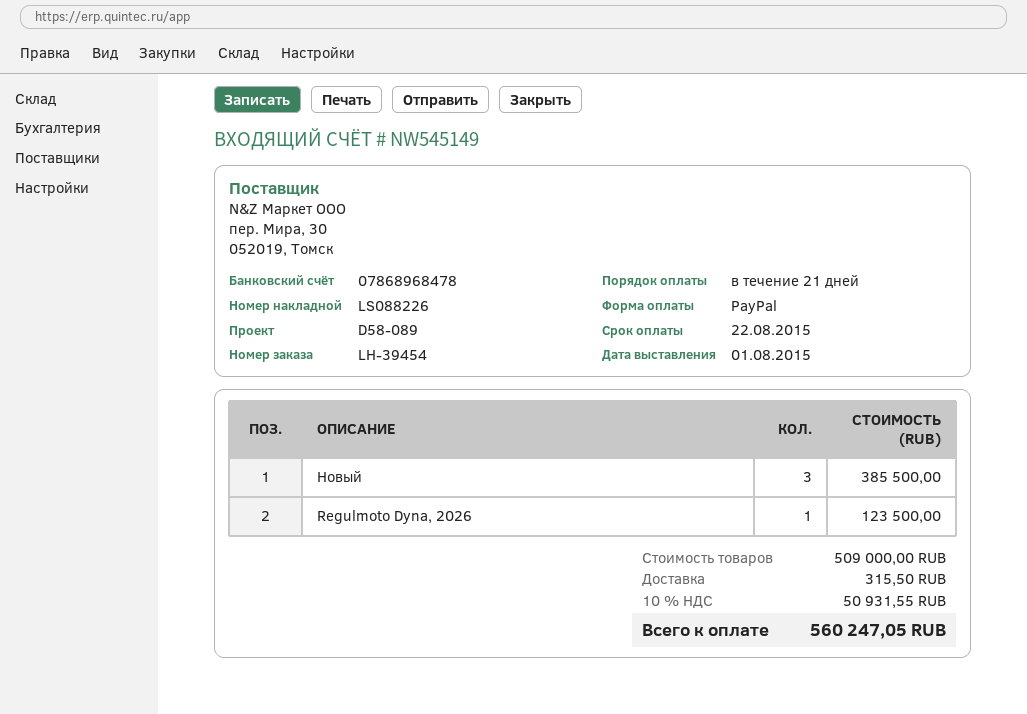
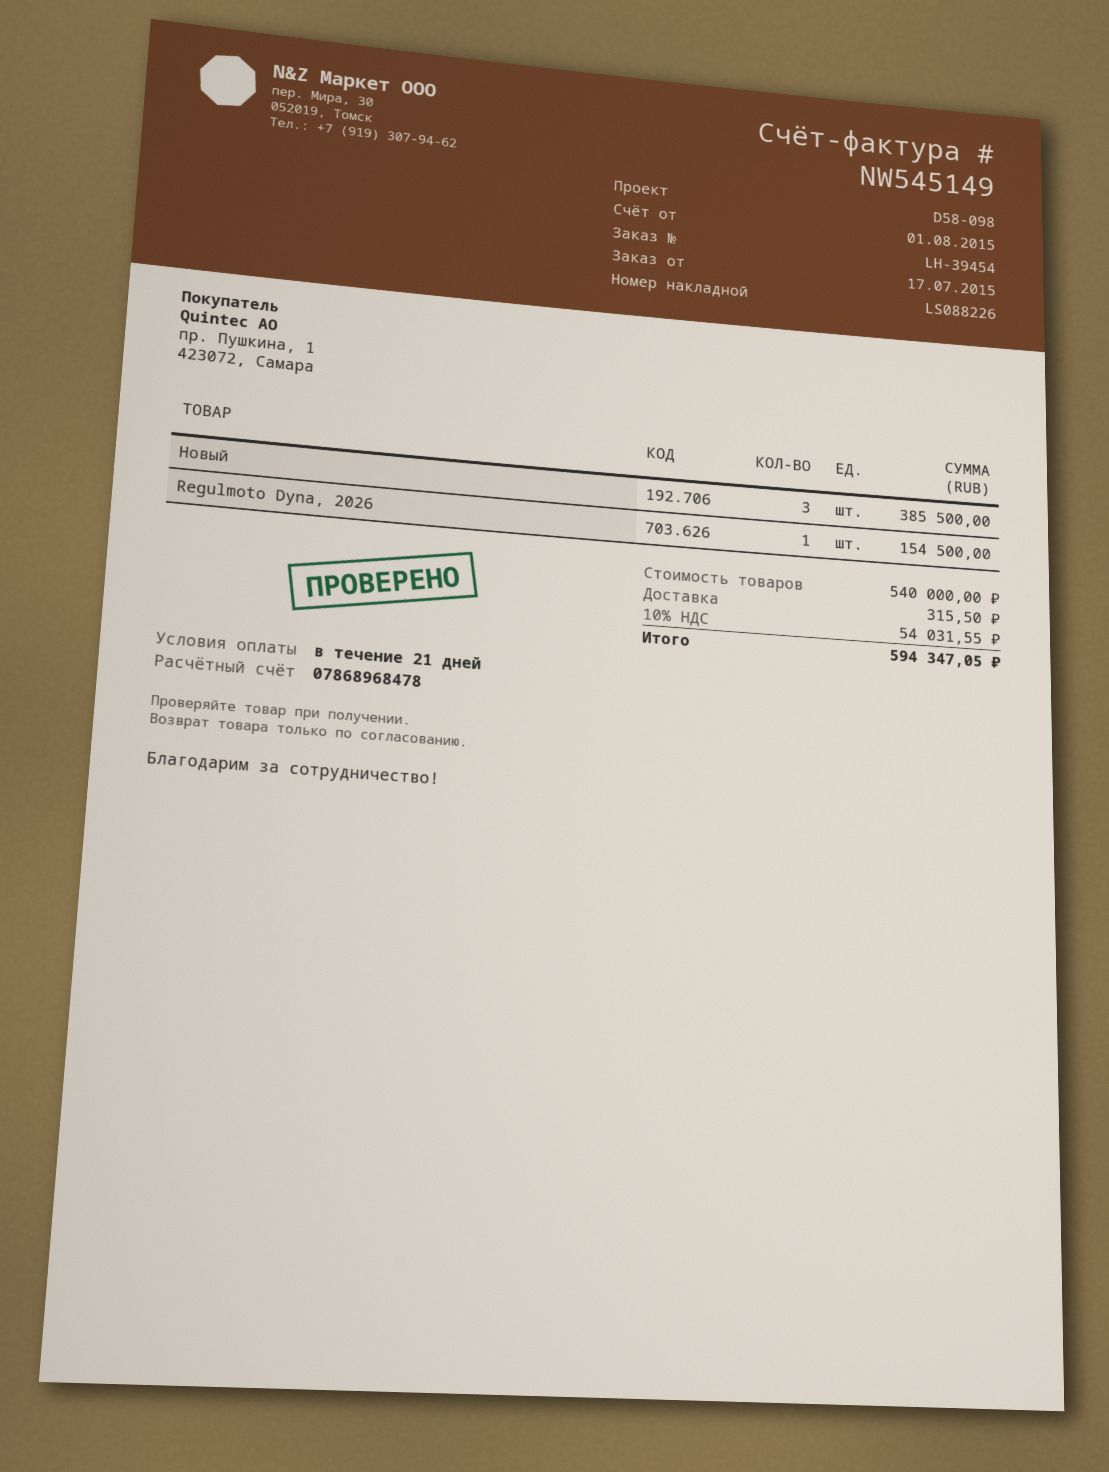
reference: D58-089 -> D58-098
Regulmoto Dyna, 2026: 1 for 123500.00 -> 1 for 154500.00
subtotal: 509000.00 -> 540000.00
tax: 10% = 50931.55 -> 10% = 54031.55
total: 560247.05 -> 594347.05

